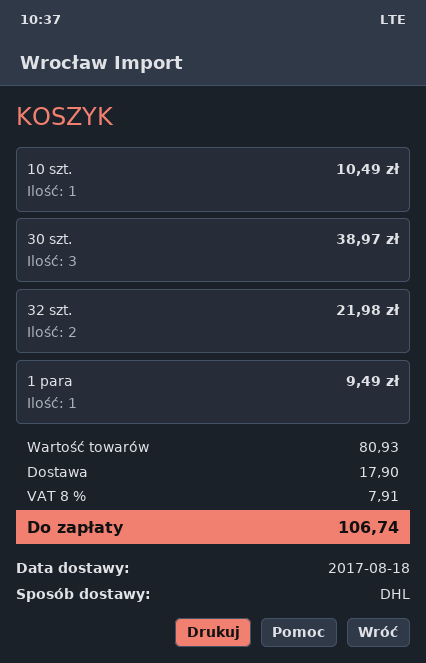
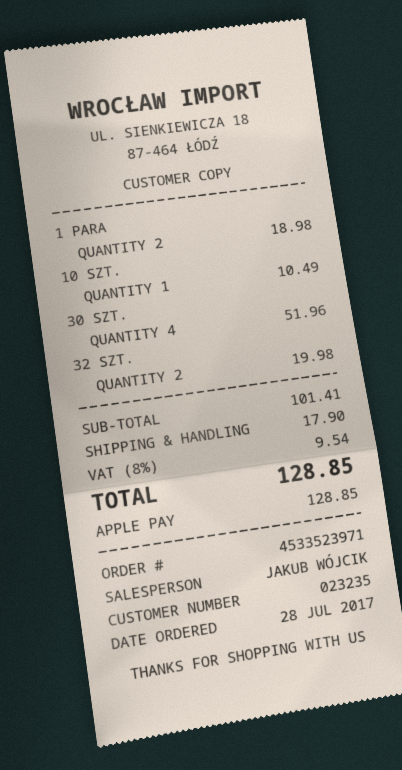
30 szt.: 3 for 38.97 -> 4 for 51.96
32 szt.: 2 for 21.98 -> 2 for 19.98
1 para: 1 for 9.49 -> 2 for 18.98
subtotal: 80.93 -> 101.41
tax: 8% = 7.91 -> 8% = 9.54
total: 106.74 -> 128.85

